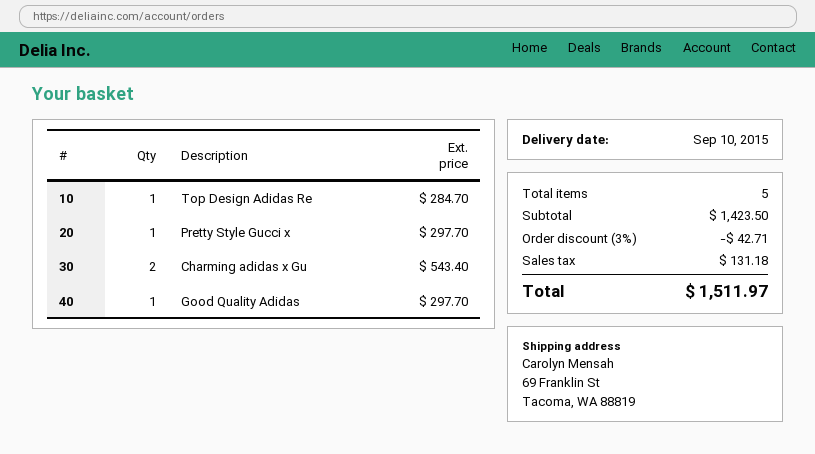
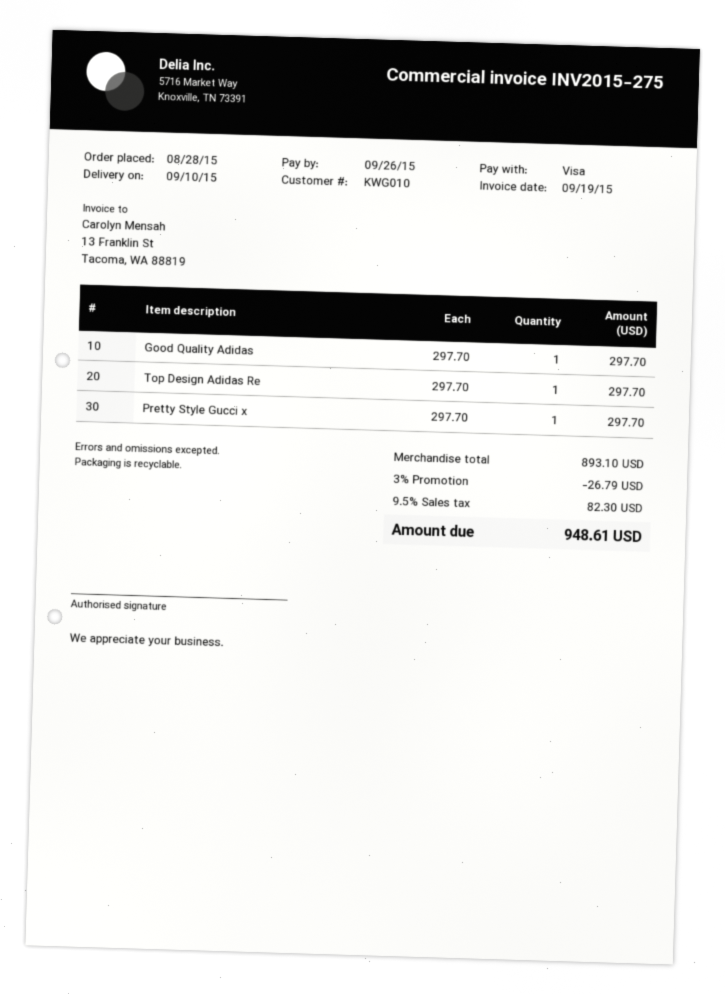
Top Design Adidas Re: 1 for 284.70 -> 1 for 297.70
Charming adidas x Gu: 2 for 543.40 -> none
subtotal: 1423.50 -> 893.10
discount: 3% = 42.71 -> 3% = 26.79
tax: 131.18 -> 82.30
total: 1511.97 -> 948.61

